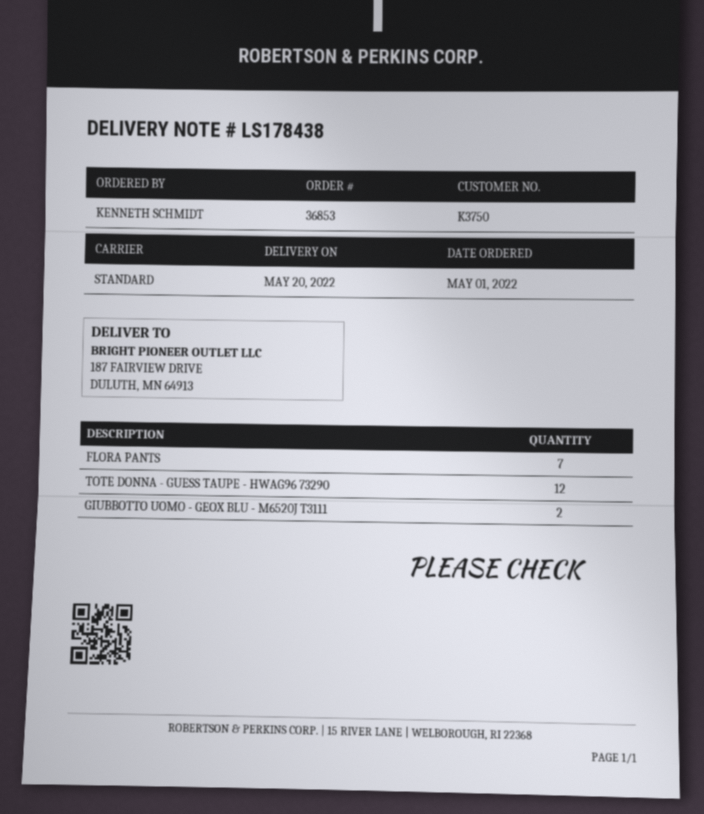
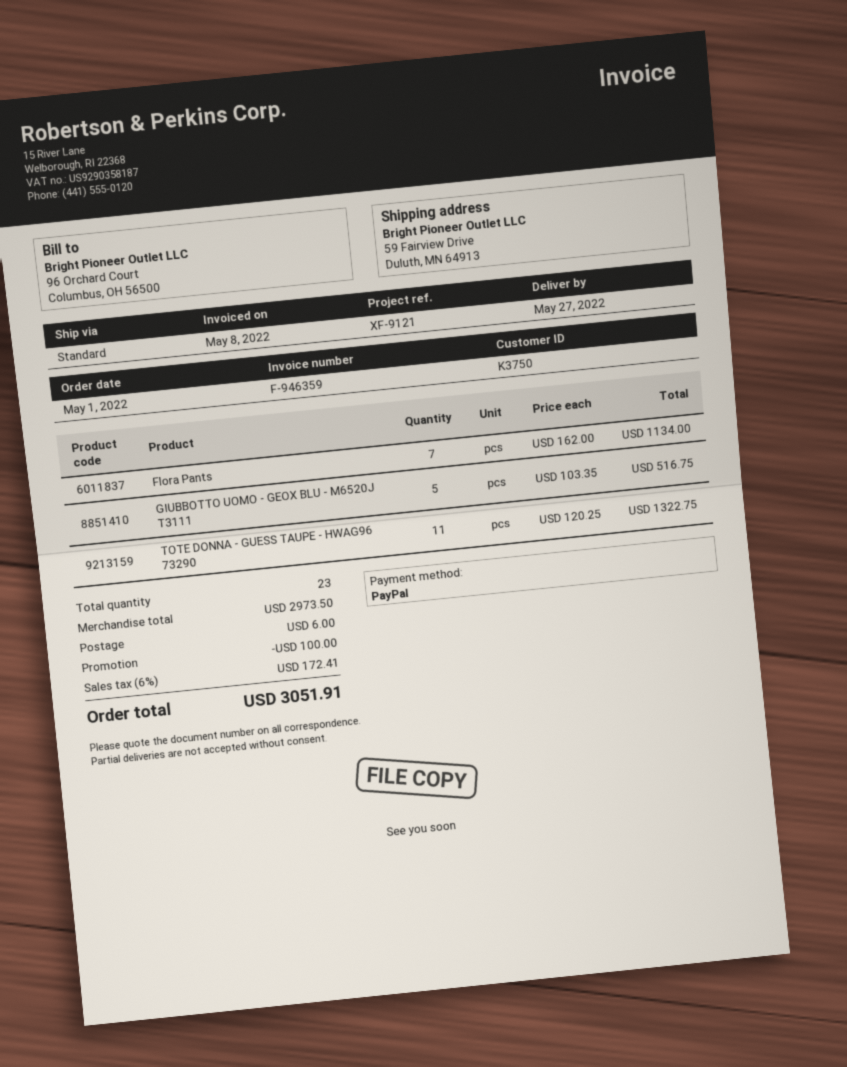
delivery date: 2022-05-20 -> 2022-05-27
ship to: 187 FAIRVIEW DRIVE, DULUTH, MN 64913 -> 59 Fairview Drive, Duluth, MN 64913
TOTE DONNA - GUESS TAUPE - HWAG96 73290: 12 -> 11
GIUBBOTTO UOMO - GEOX BLU - M6520J T3111: 2 -> 5

